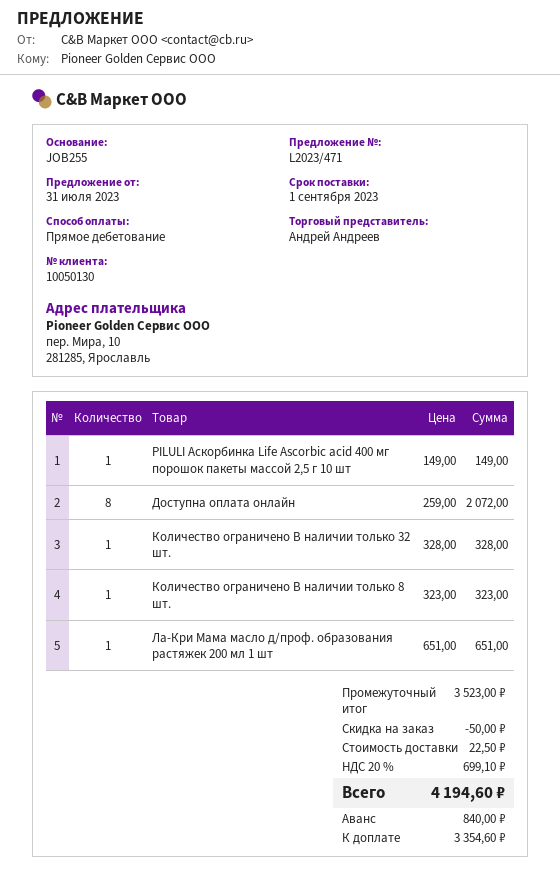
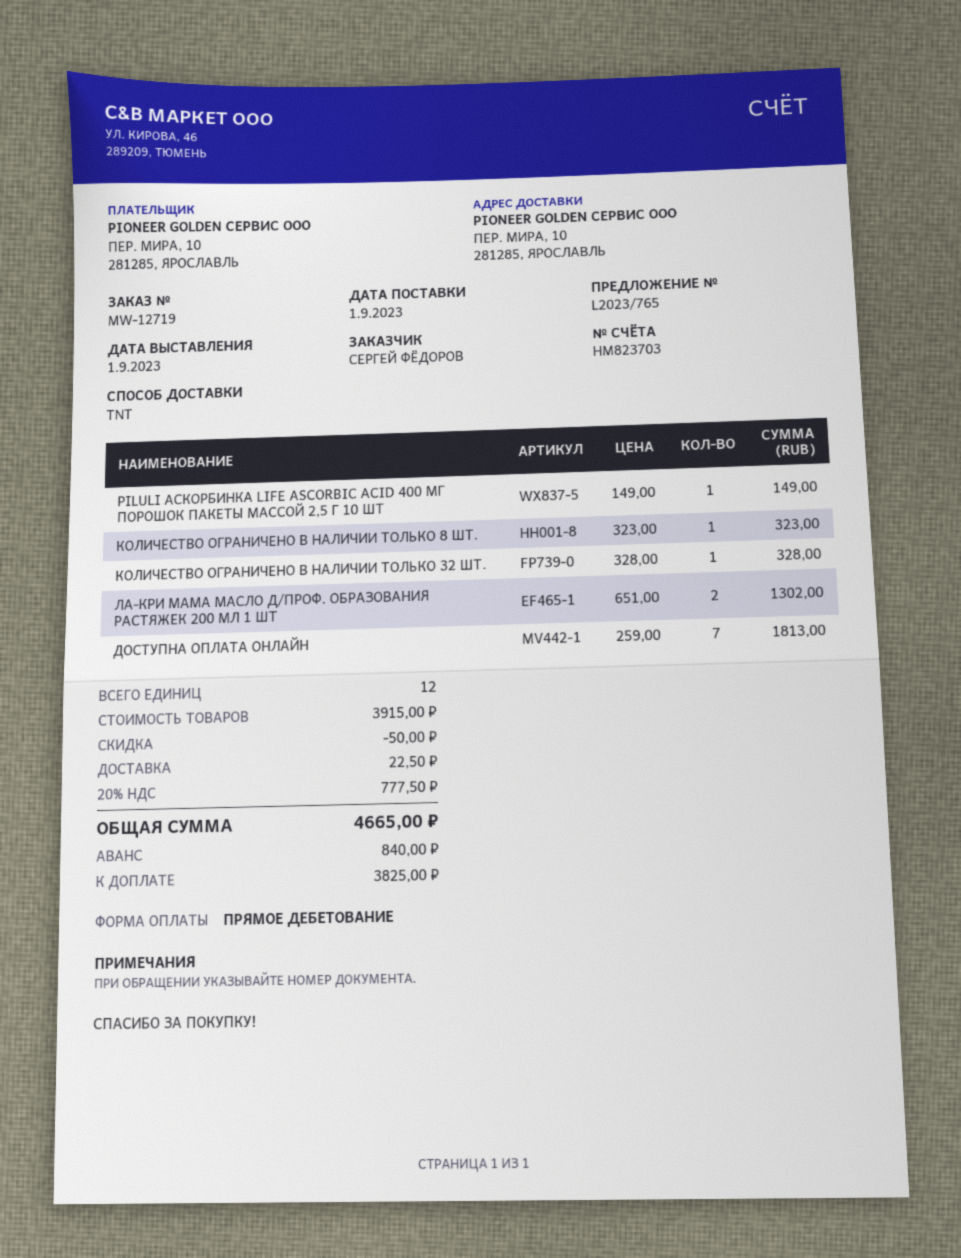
quote number: L2023/471 -> L2023/765
Доступна оплата онлайн: 8 x 259.00 = 2072.00 -> 7 x 259.00 = 1813.00
Ла-Кри Мама масло д/проф. образования растяжек 200 мл 1 шт: 1 x 651.00 = 651.00 -> 2 x 651.00 = 1302.00
subtotal: 3523.00 -> 3915.00
tax: 20% = 699.10 -> 20% = 777.50
total: 4194.60 -> 4665.00
balance: 3354.60 -> 3825.00

